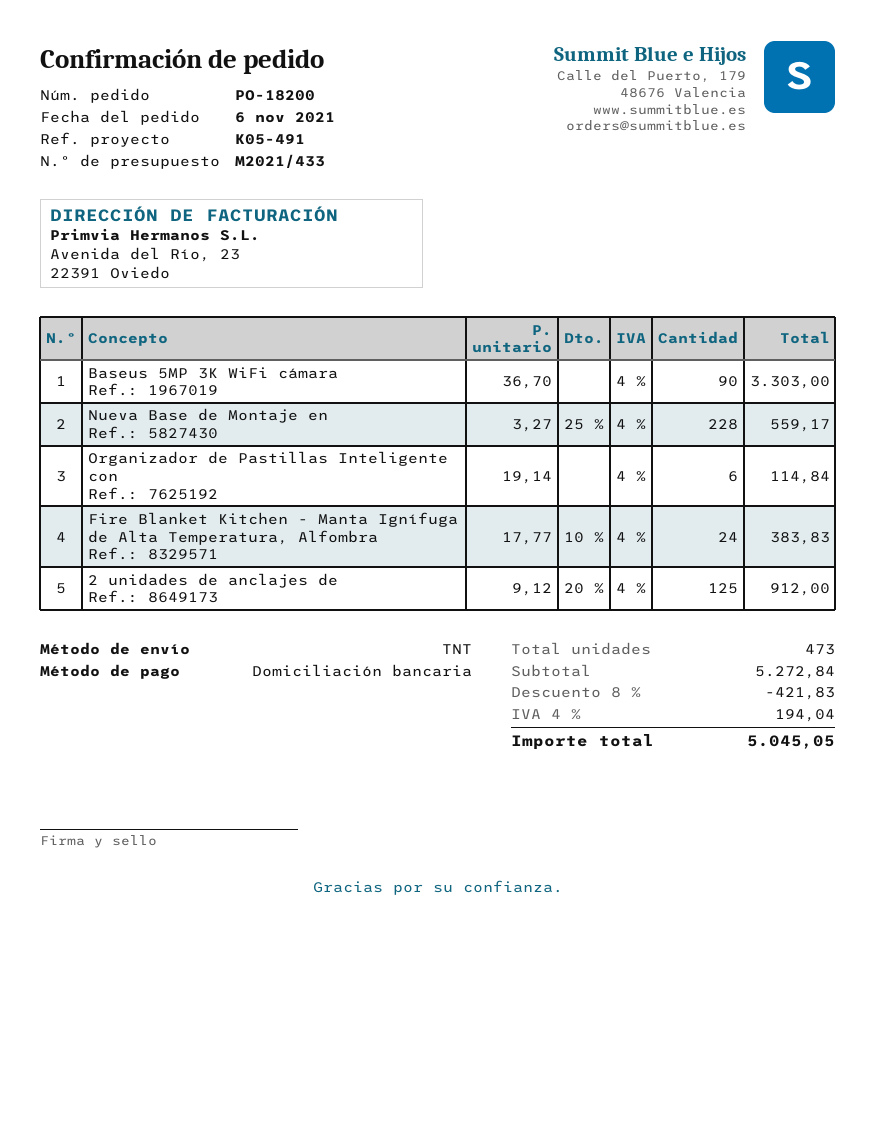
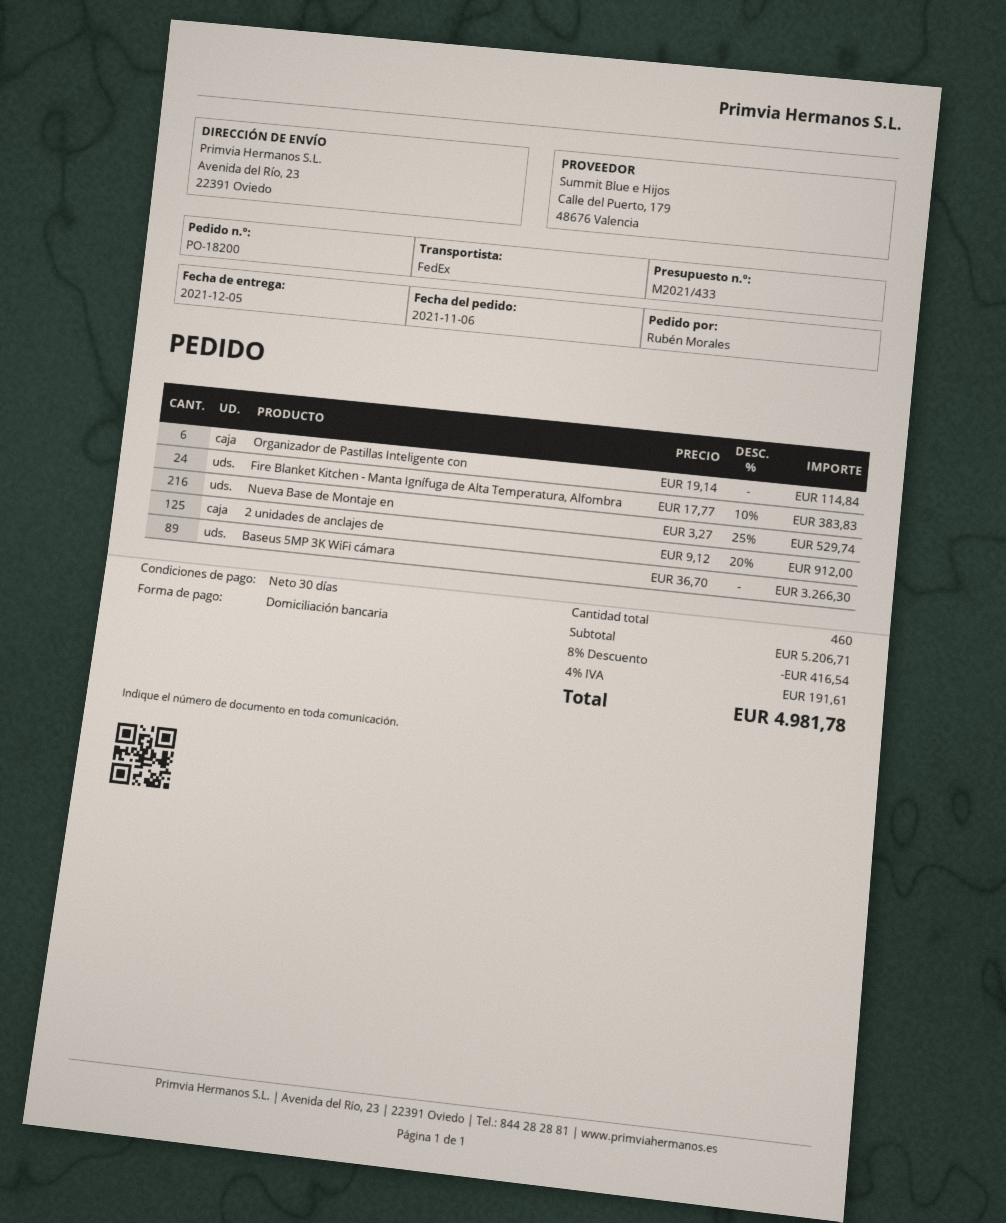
shipping method: TNT -> FedEx
Baseus 5MP 3K WiFi cámara: 90 x 36.70 = 3303.00 -> 89 x 36.70 = 3266.30
Nueva Base de Montaje en: 228 x 3.27 - 25% = 559.17 -> 216 x 3.27 - 25% = 529.74
total quantity: 473 -> 460
subtotal: 5272.84 -> 5206.71
discount: 8% = 421.83 -> 8% = 416.54
tax: 4% = 194.04 -> 4% = 191.61
total: 5045.05 -> 4981.78

